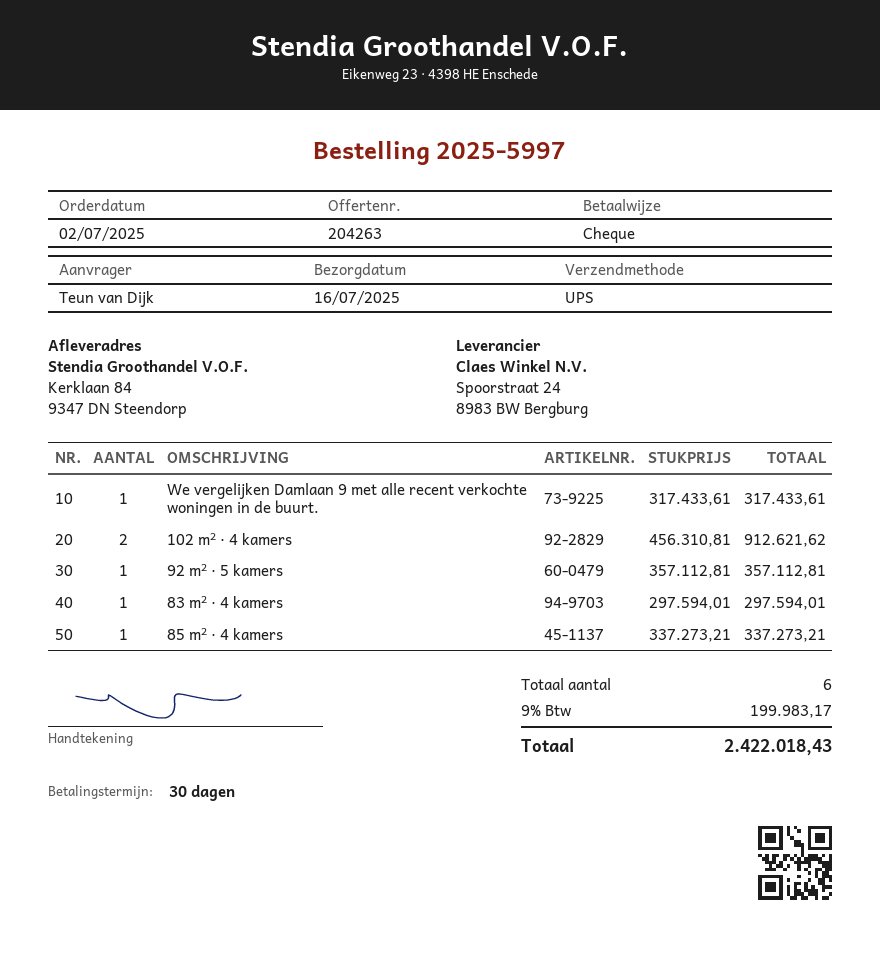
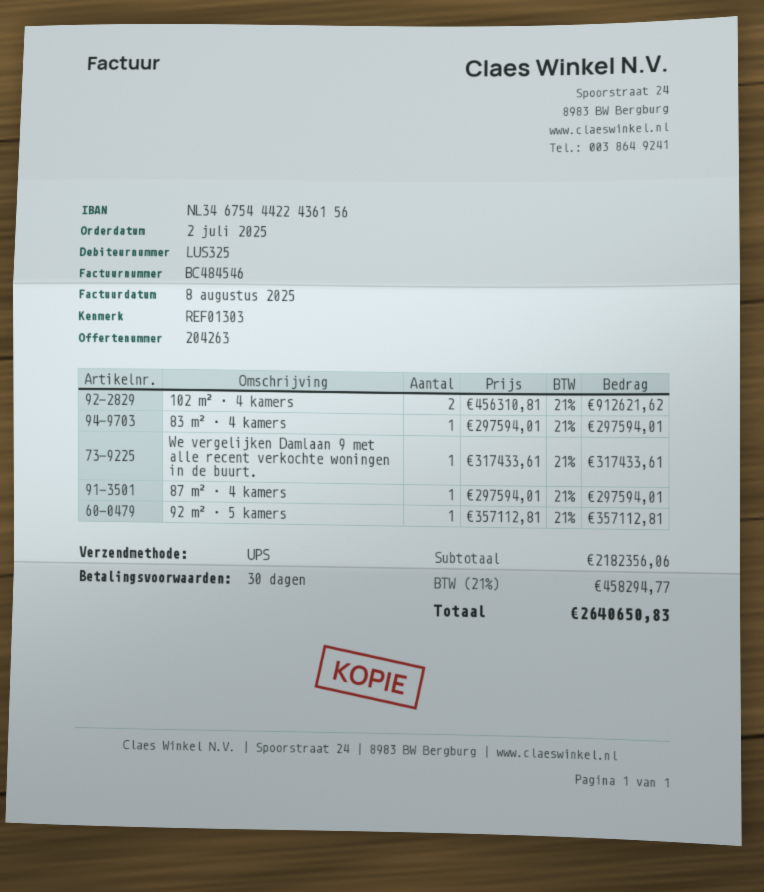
85 m² · 4 kamers: 1 x 337273.21 = 337273.21 -> none
87 m² · 4 kamers: none -> 1 x 297594.01 = 297594.01
tax: 9% = 199983.17 -> 21% = 458294.77
total: 2422018.43 -> 2640650.83

